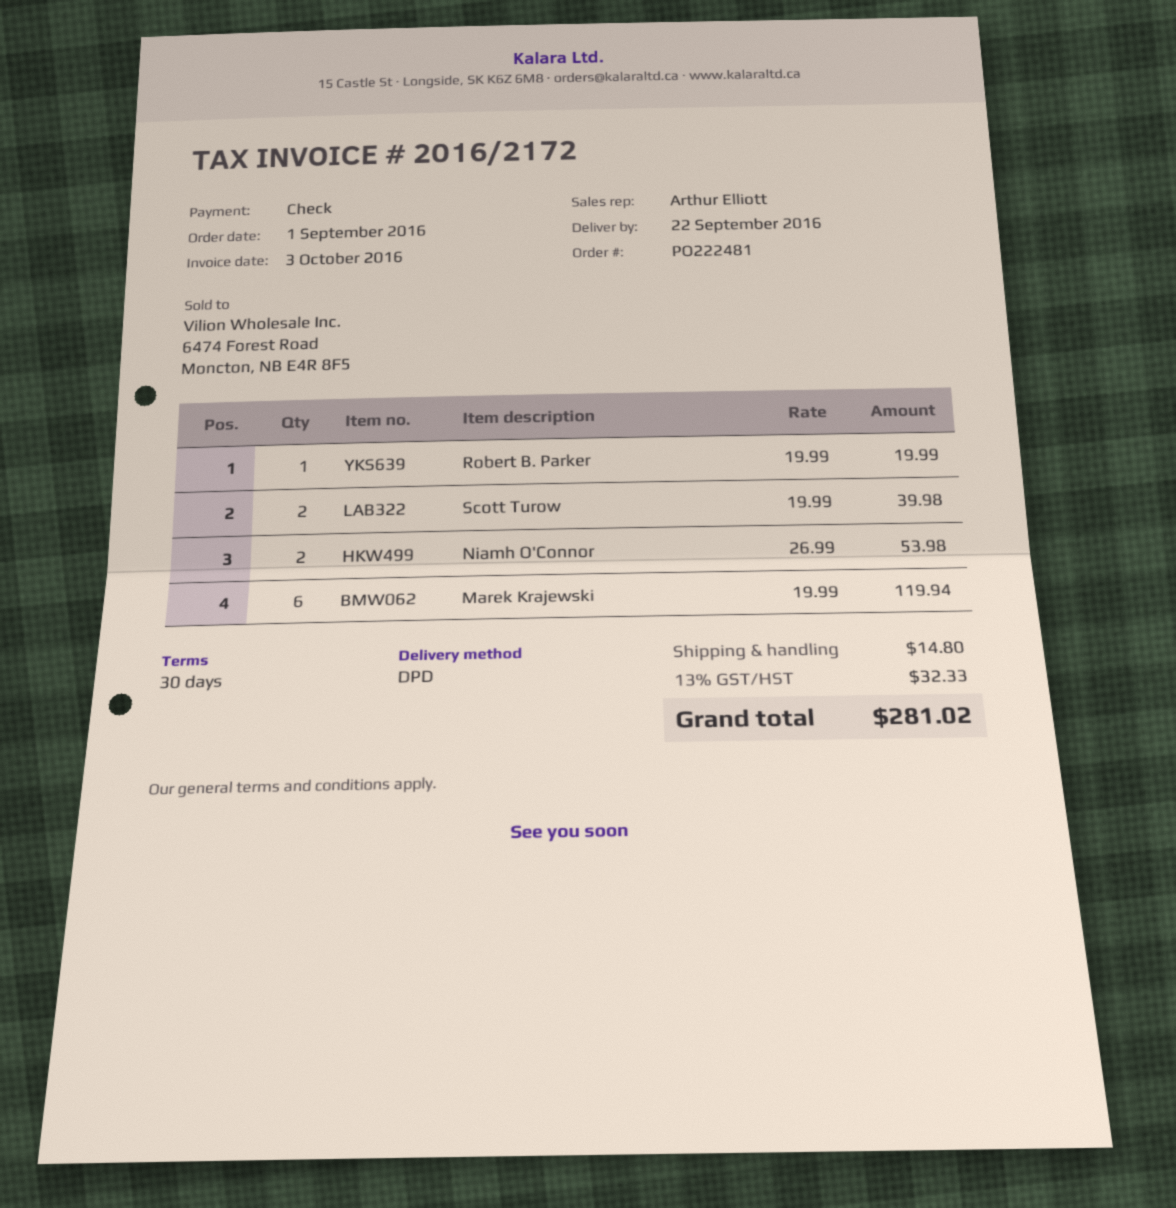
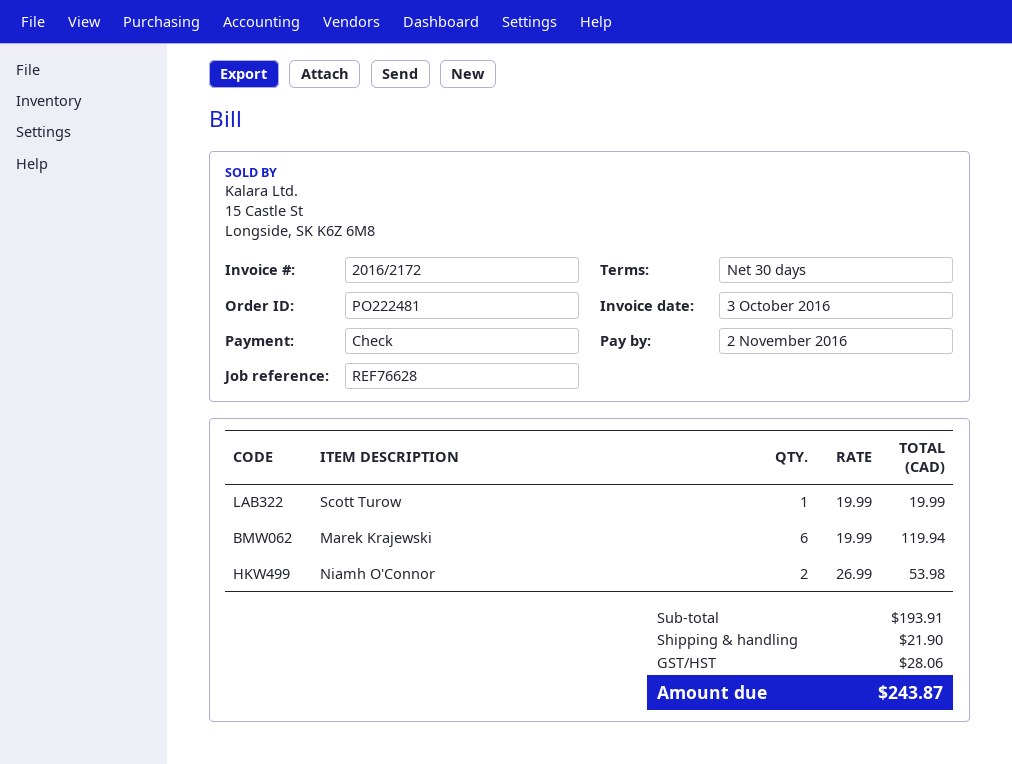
Robert B. Parker: 1 x 19.99 = 19.99 -> none
Scott Turow: 2 x 19.99 = 39.98 -> 1 x 19.99 = 19.99
shipping: 14.80 -> 21.90
tax: 32.33 -> 28.06
total: 281.02 -> 243.87

